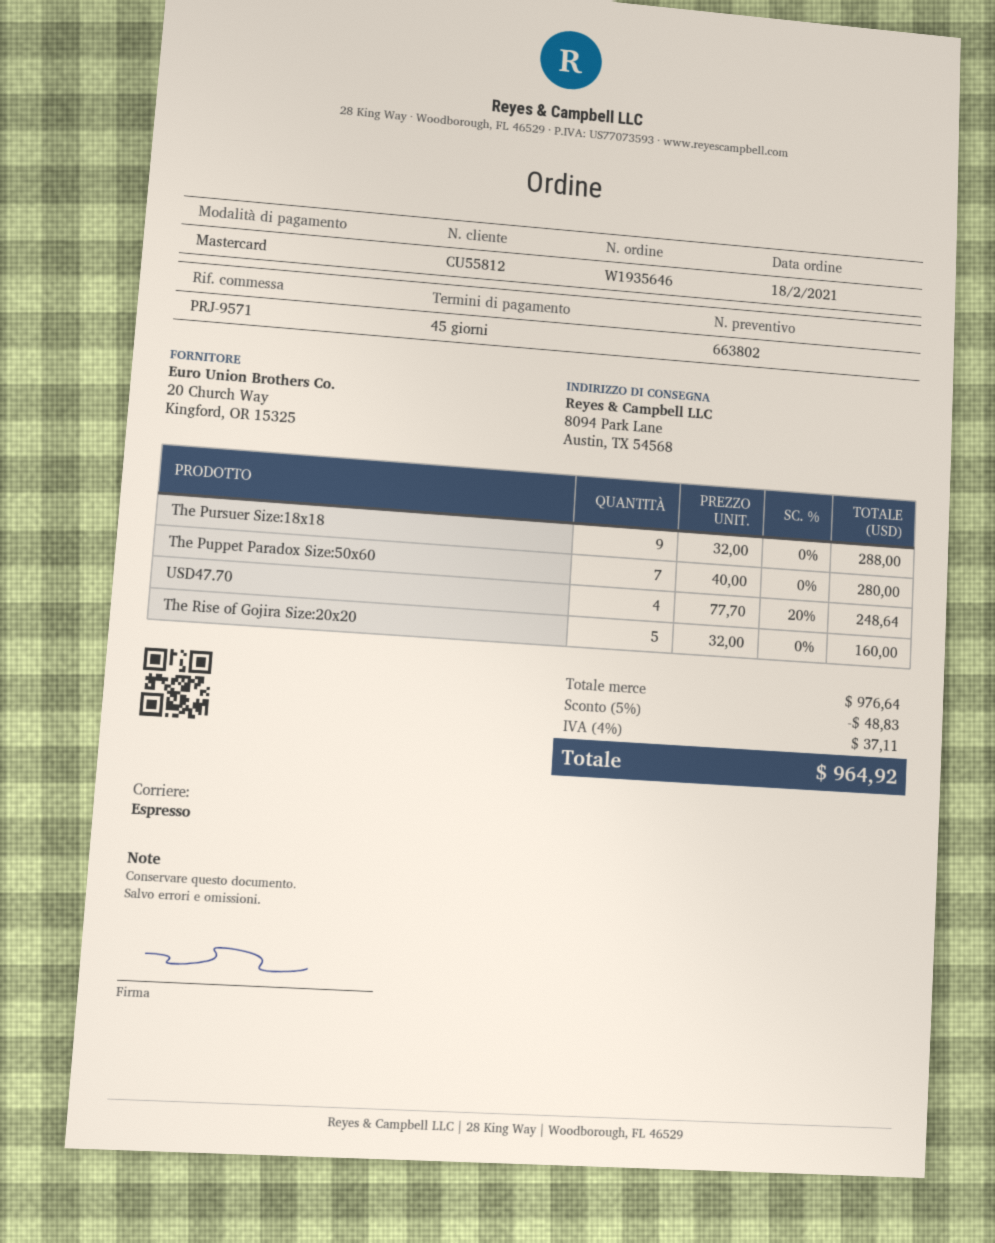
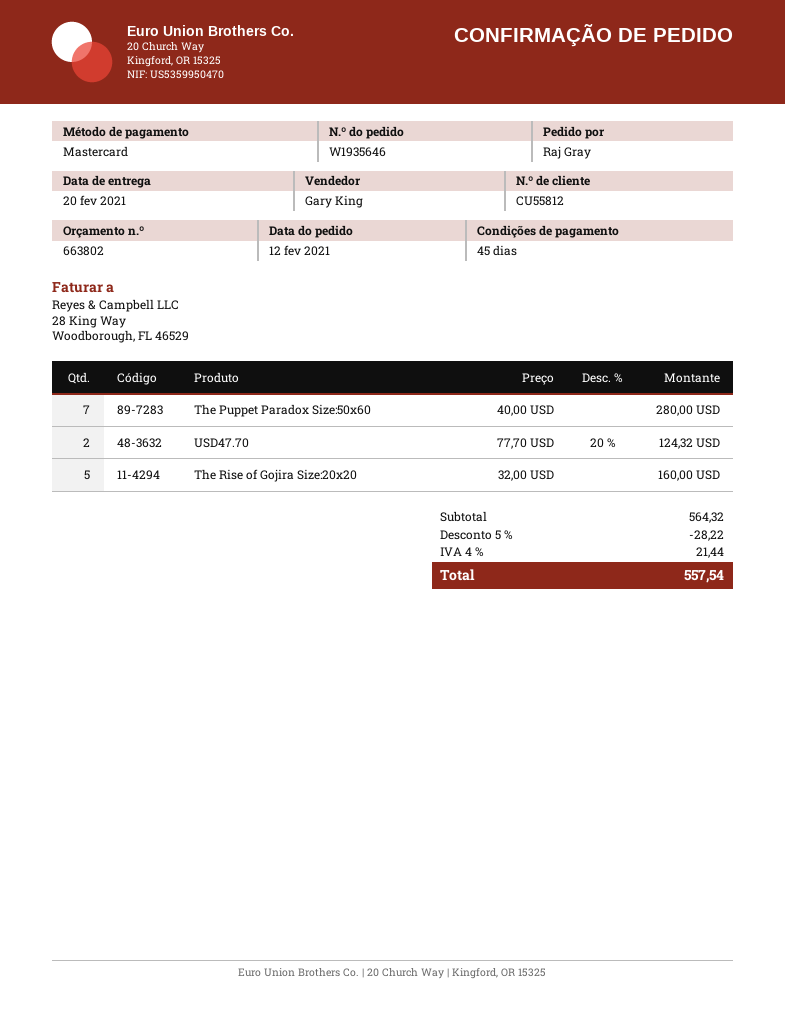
order date: 2021-02-18 -> 2021-02-12
The Pursuer Size:18x18: 9 x 32.00 = 288.00 -> none
USD47.70: 4 x 77.70 - 20% = 248.64 -> 2 x 77.70 - 20% = 124.32
subtotal: 976.64 -> 564.32
discount: 5% = 48.83 -> 5% = 28.22
tax: 4% = 37.11 -> 4% = 21.44
total: 964.92 -> 557.54

